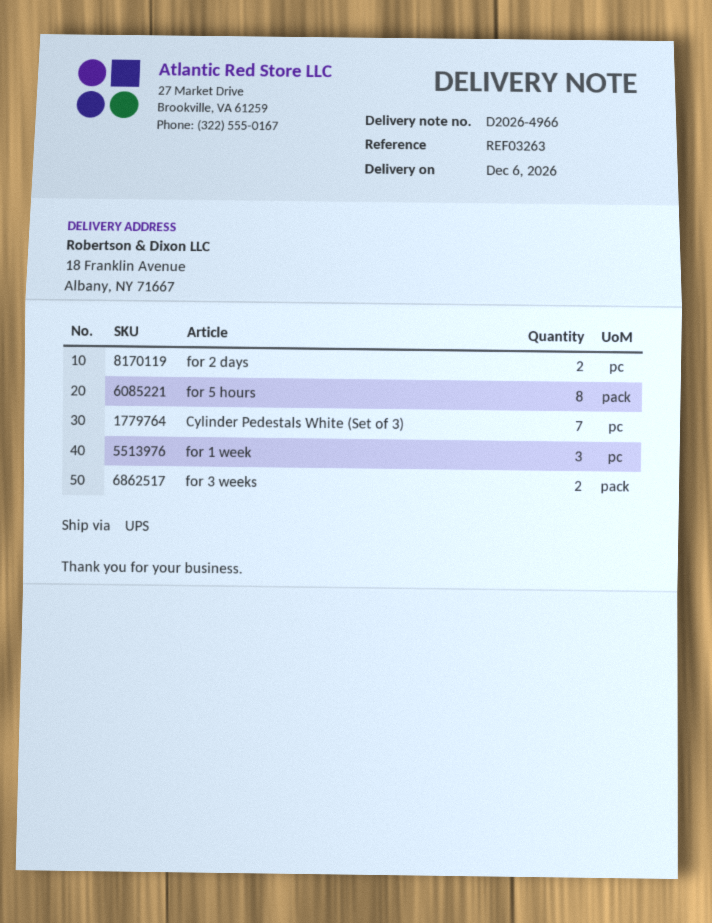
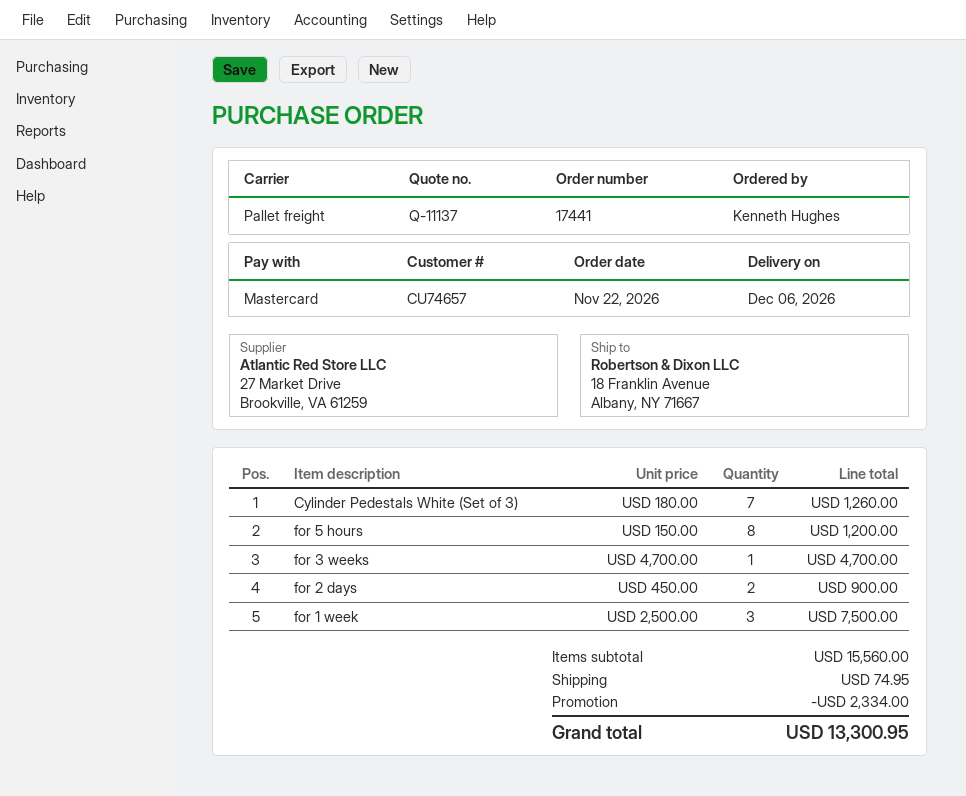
shipping method: UPS -> pallet freight
for 3 weeks: 2 -> 1

